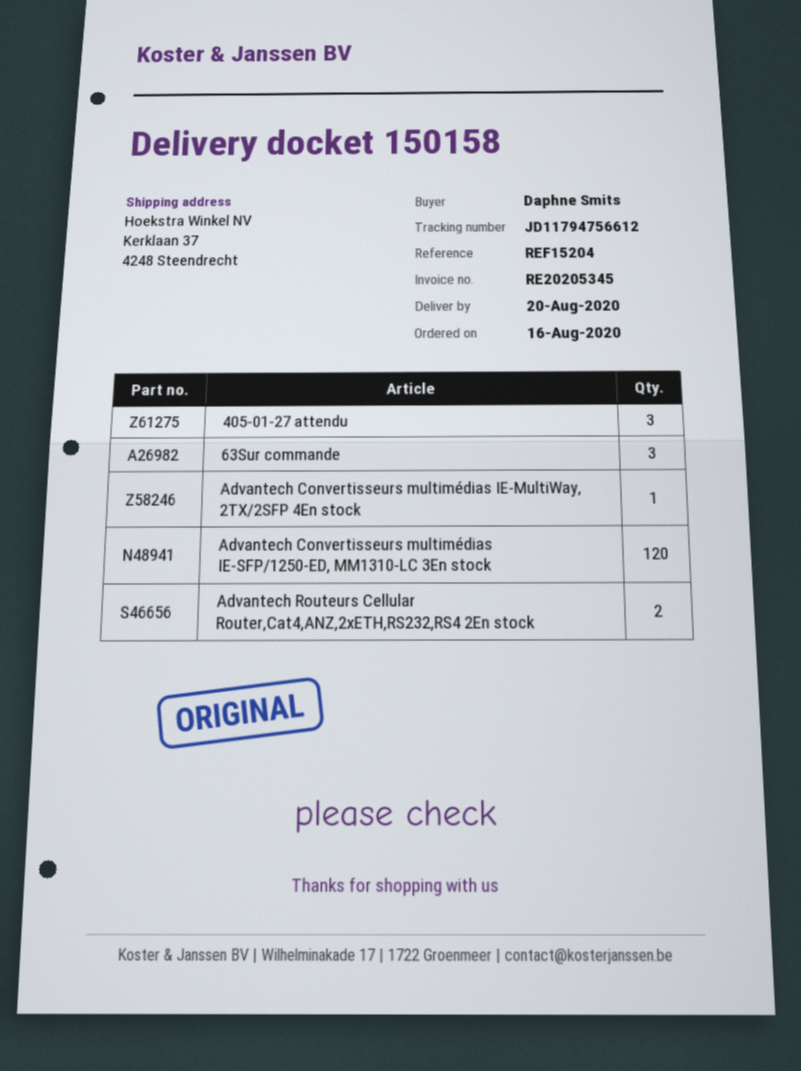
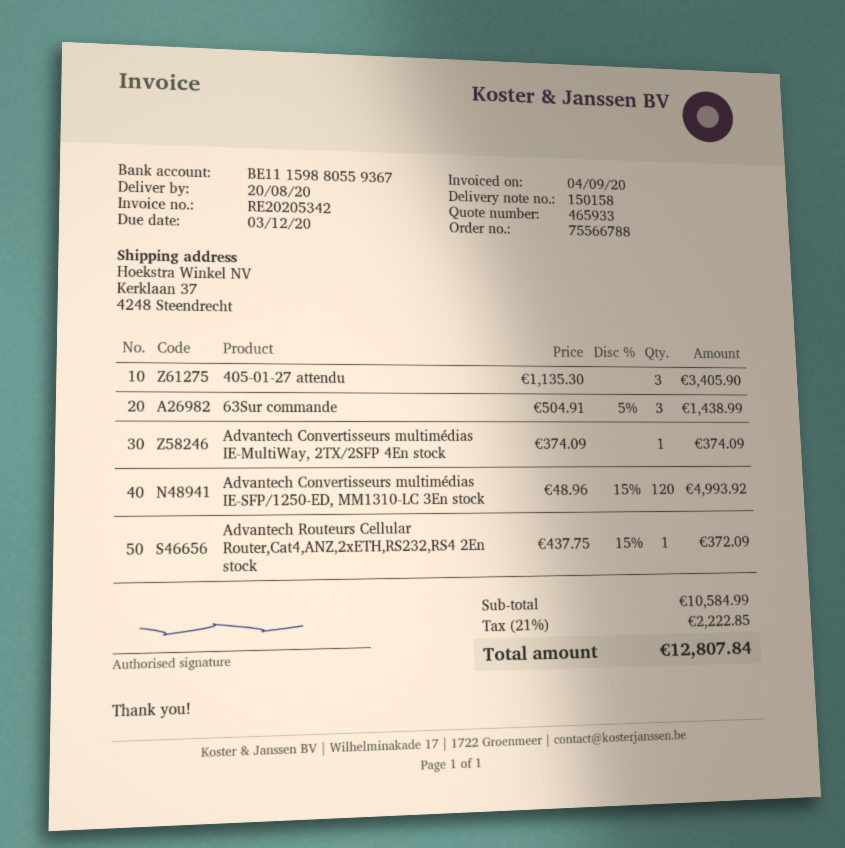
invoice number: RE20205345 -> RE20205342
Advantech Routeurs Cellular Router,Cat4,ANZ,2xETH,RS232,RS4 2En stock: 2 -> 1

